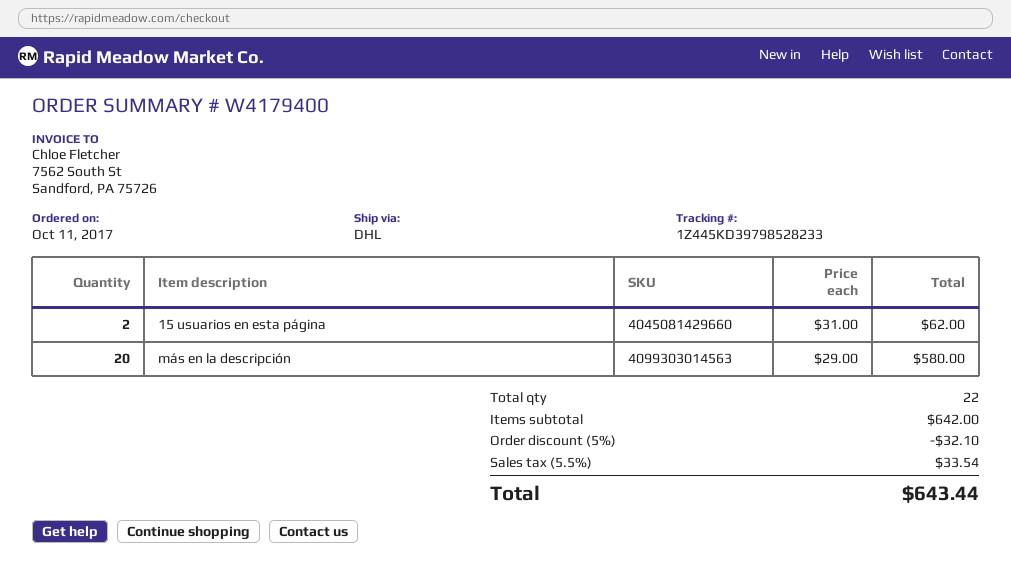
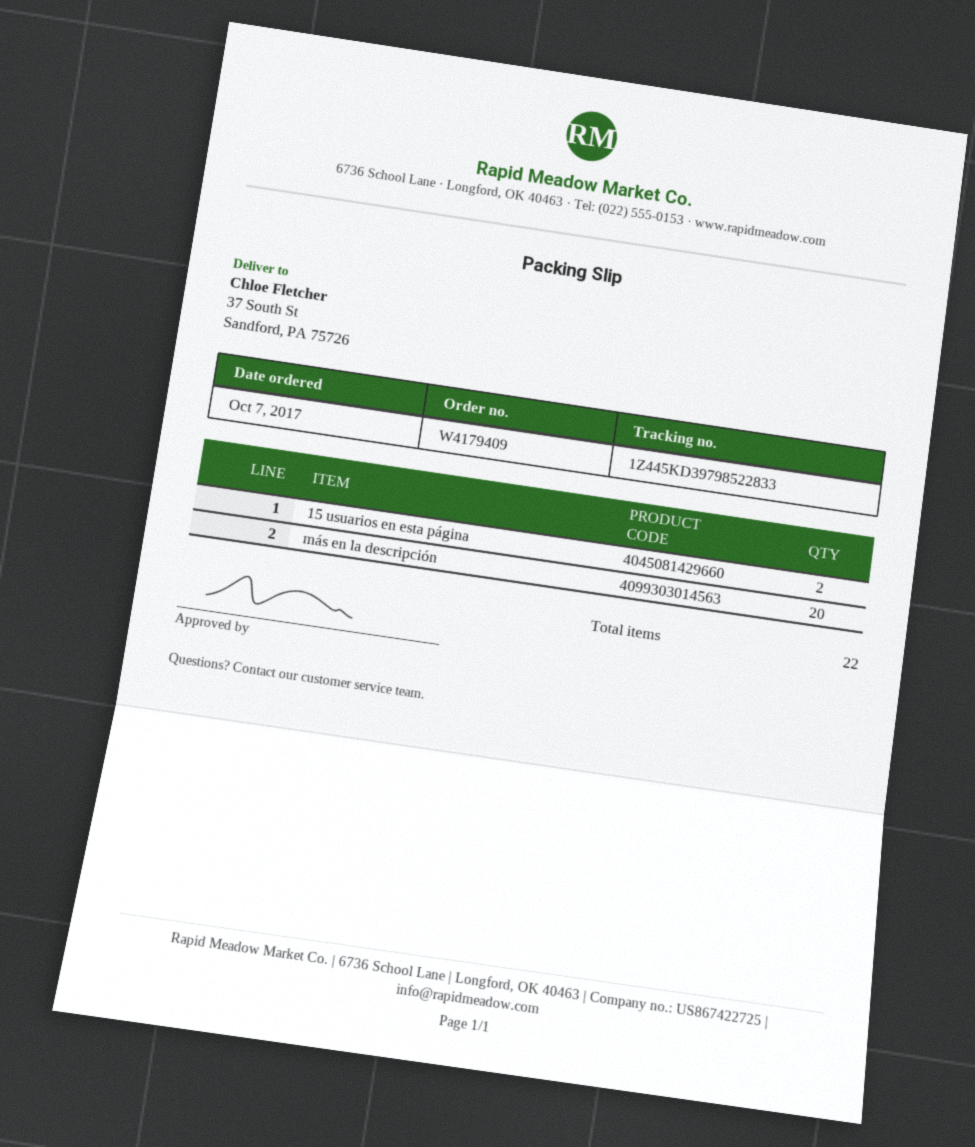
order number: W4179400 -> W4179409
order date: 2017-10-11 -> 2017-10-07
tracking number: 1Z445KD39798528233 -> 1Z445KD39798522833

